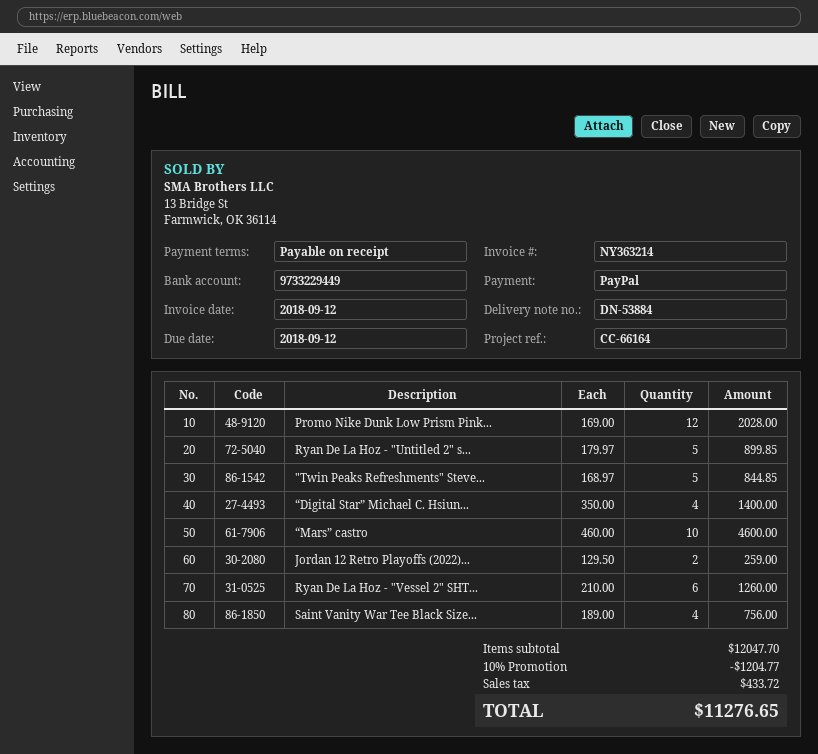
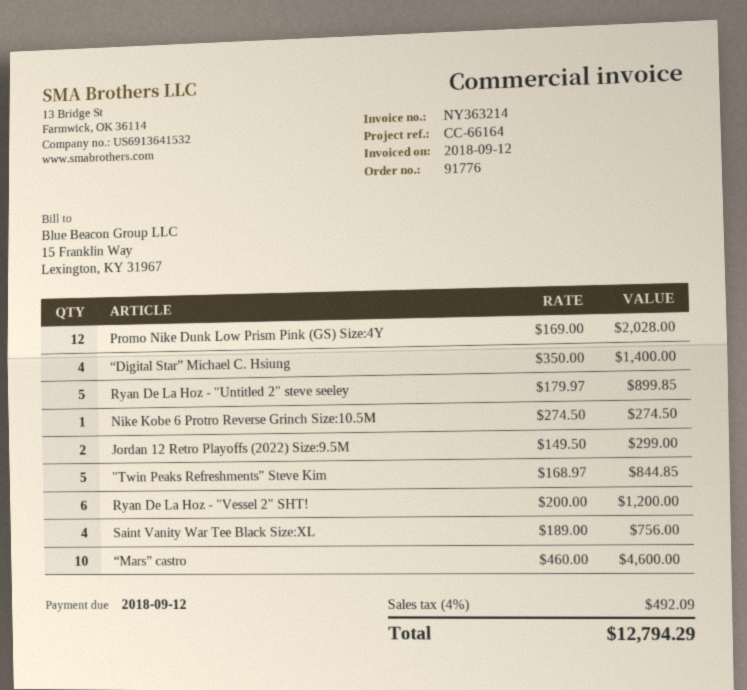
Jordan 12 Retro Playoffs (2022)...: 2 x 129.50 = 259.00 -> 2 x 149.50 = 299.00
Ryan De La Hoz - "Vessel 2" SHT...: 6 x 210.00 = 1260.00 -> 6 x 200.00 = 1200.00
Nike Kobe 6 Protro Reverse Grinch Size:10.5M: none -> 1 x 274.50 = 274.50
discount: 10% = 1204.77 -> none
tax: 433.72 -> 492.09
total: 11276.65 -> 12794.29

